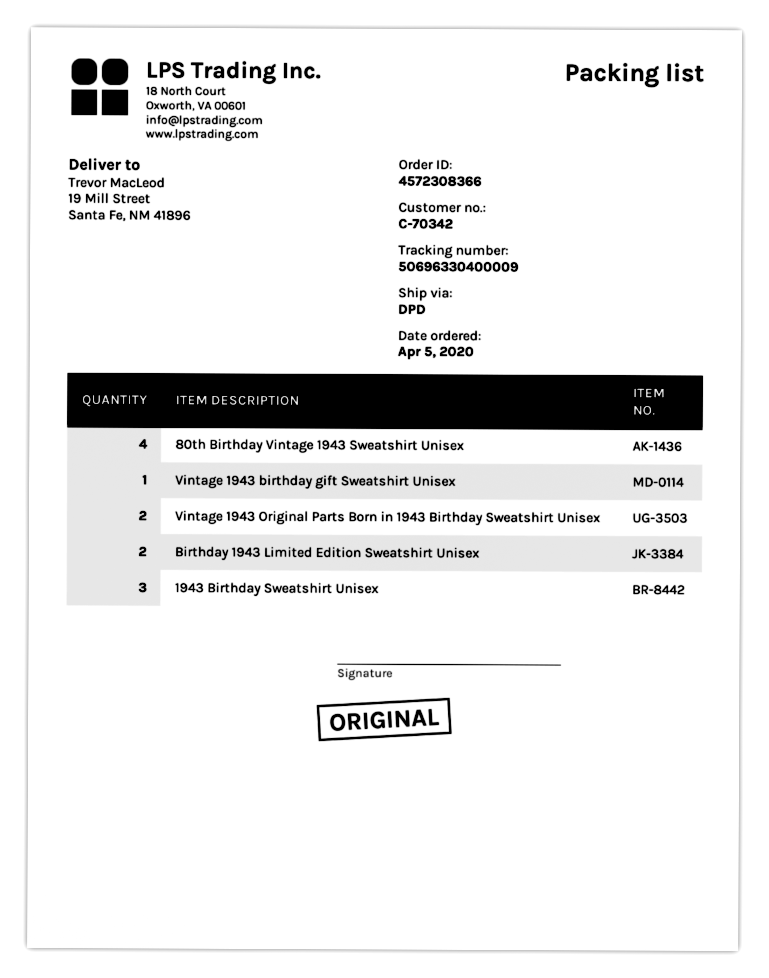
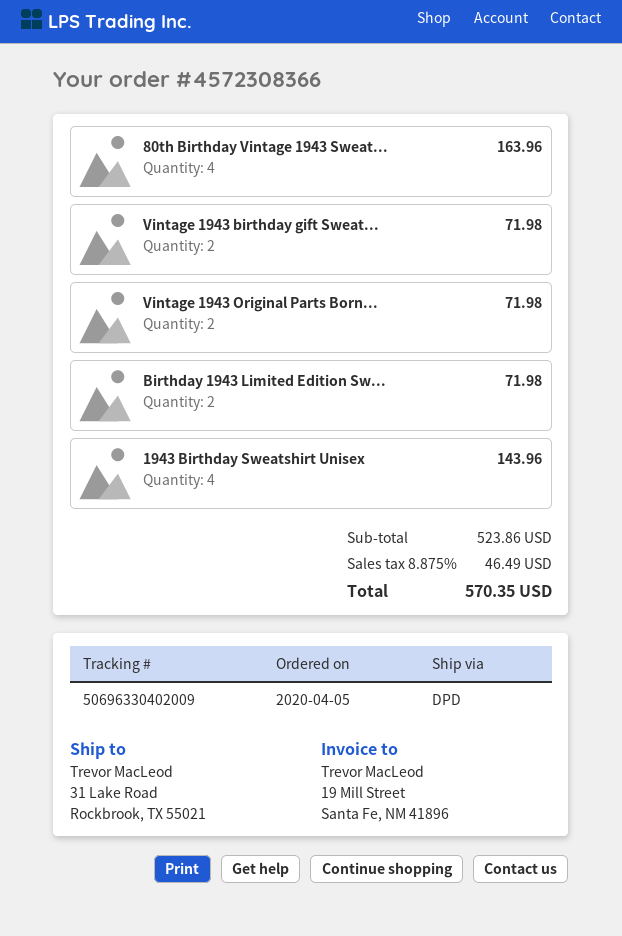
tracking number: 50696330400009 -> 50696330402009
ship to: 19 Mill Street, Santa Fe, NM 41896 -> 31 Lake Road, Rockbrook, TX 55021
Vintage 1943 birthday gift Sweatshirt Unisex: 1 -> 2
1943 Birthday Sweatshirt Unisex: 3 -> 4

